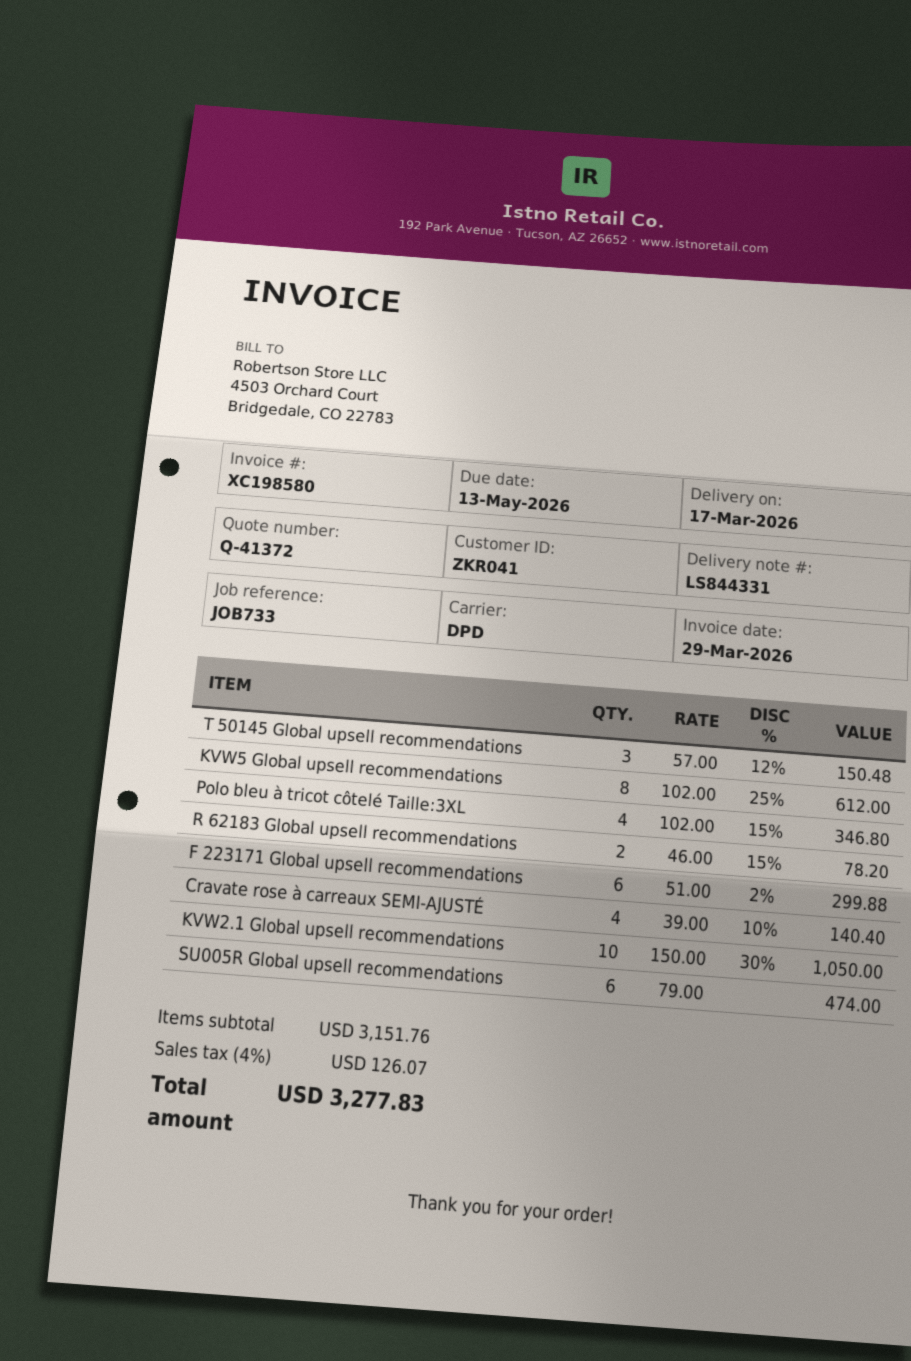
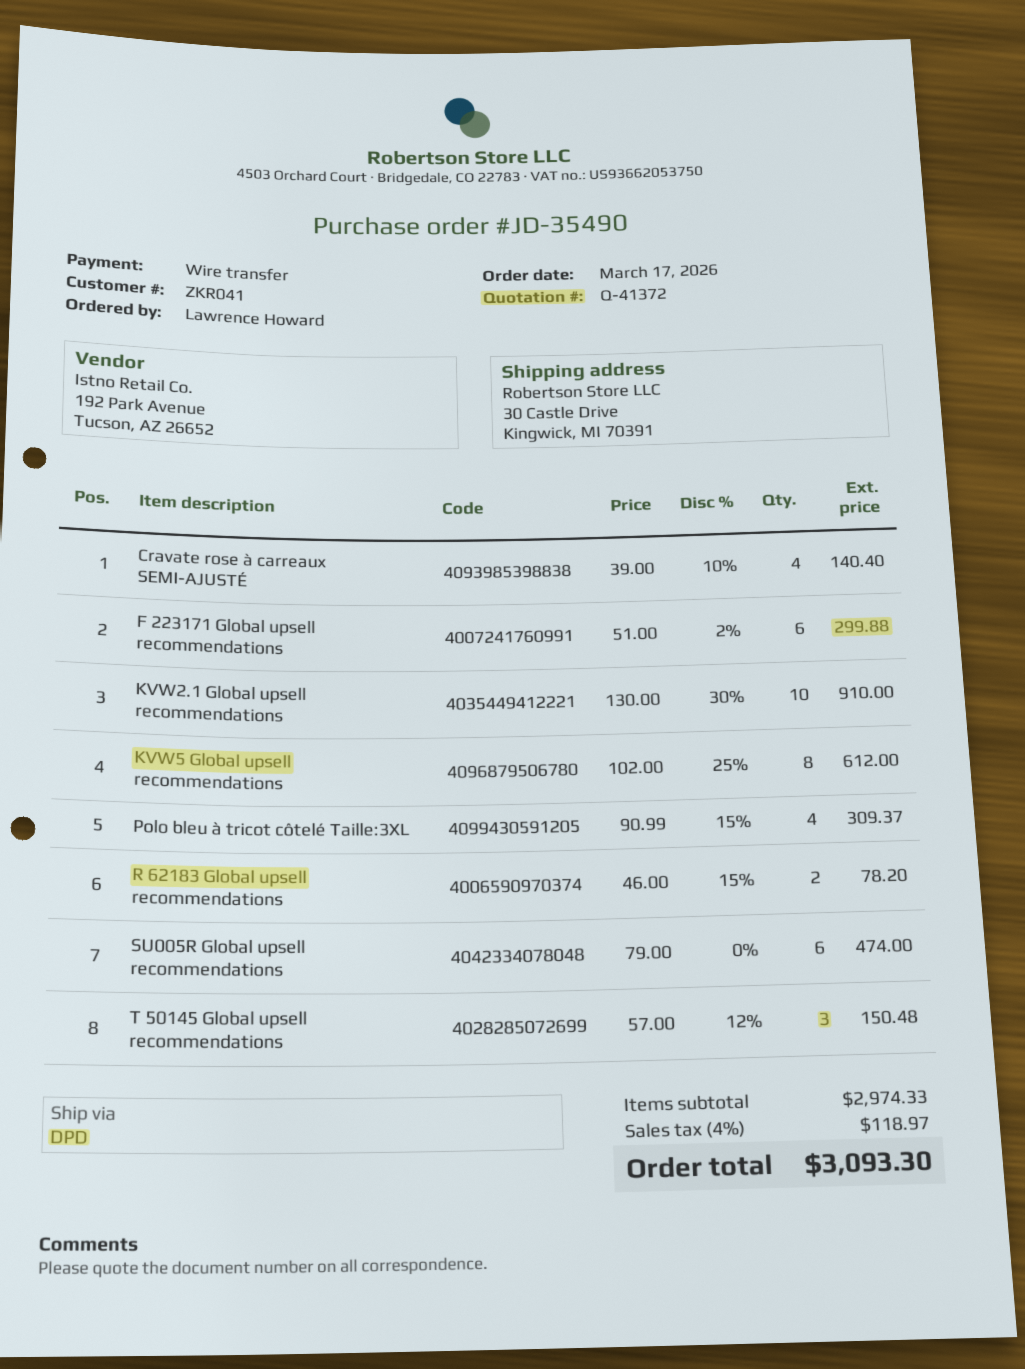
Polo bleu à tricot côtelé Taille:3XL: 4 x 102.00 - 15% = 346.80 -> 4 x 90.99 - 15% = 309.37
KVW2.1 Global upsell recommendations: 10 x 150.00 - 30% = 1050.00 -> 10 x 130.00 - 30% = 910.00
subtotal: 3151.76 -> 2974.33
tax: 4% = 126.07 -> 4% = 118.97
total: 3277.83 -> 3093.30

